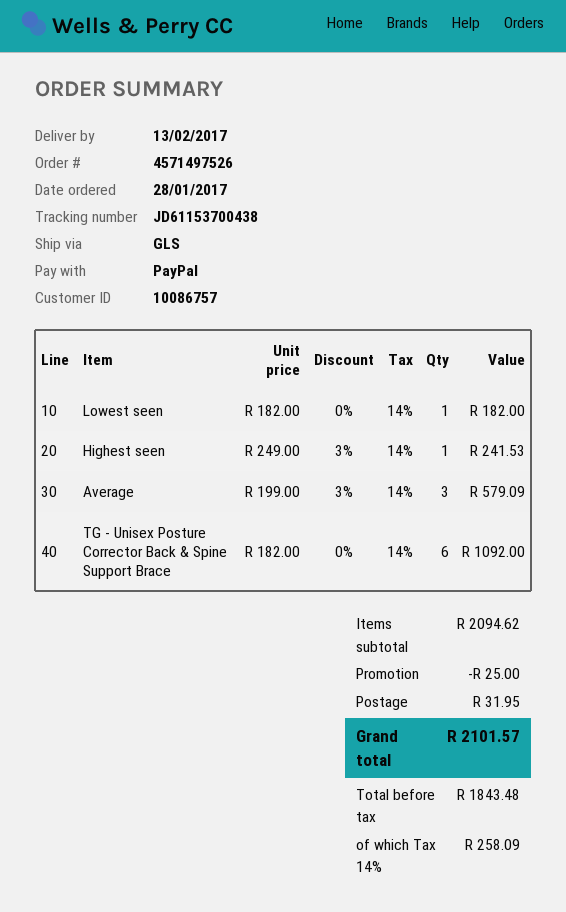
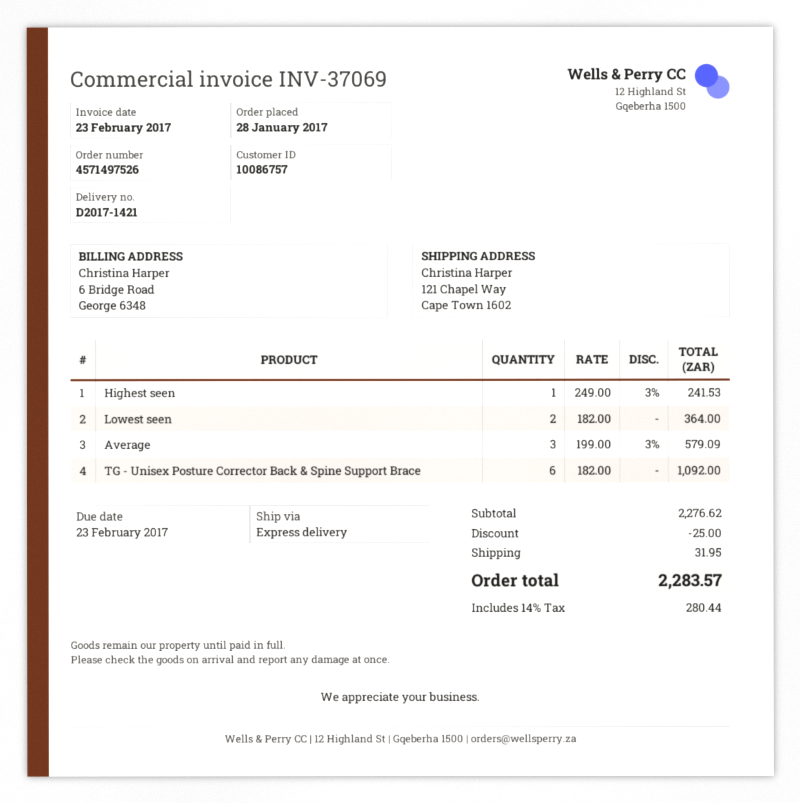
shipping method: GLS -> express
Lowest seen: 1 x 182.00 = 182.00 -> 2 x 182.00 = 364.00
subtotal: 2094.62 -> 2276.62
tax: 14% = 258.09 -> 14% = 280.44
total: 2101.57 -> 2283.57

